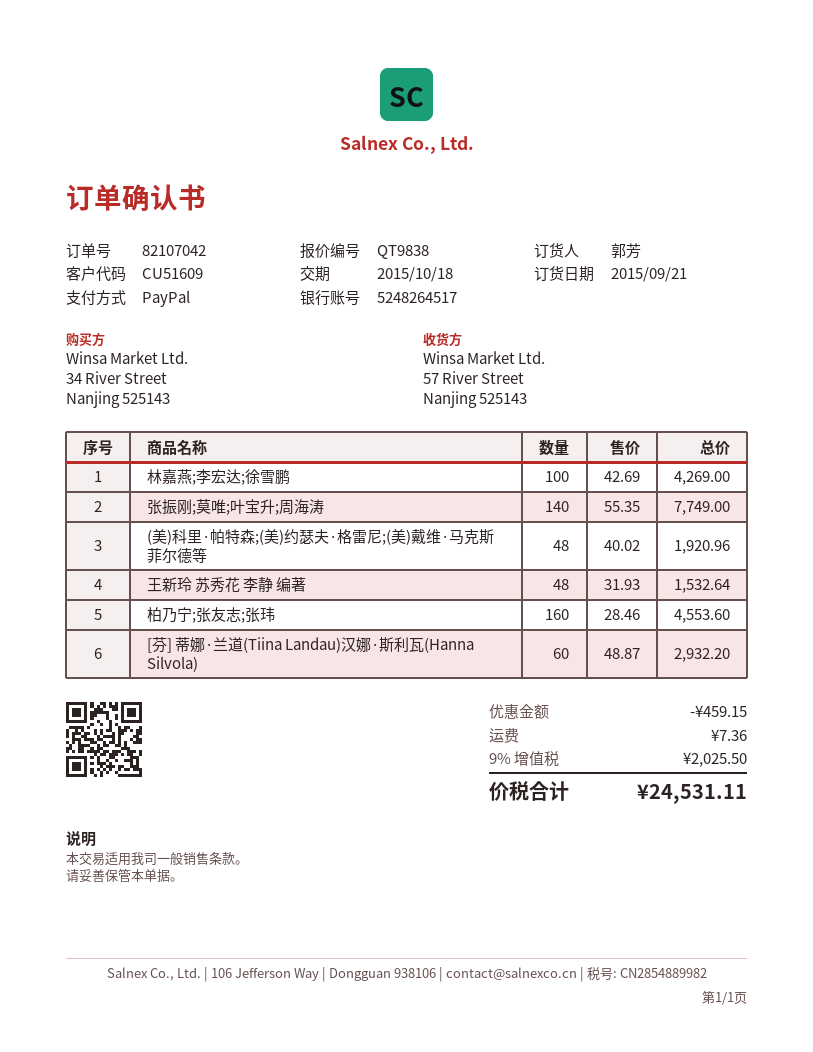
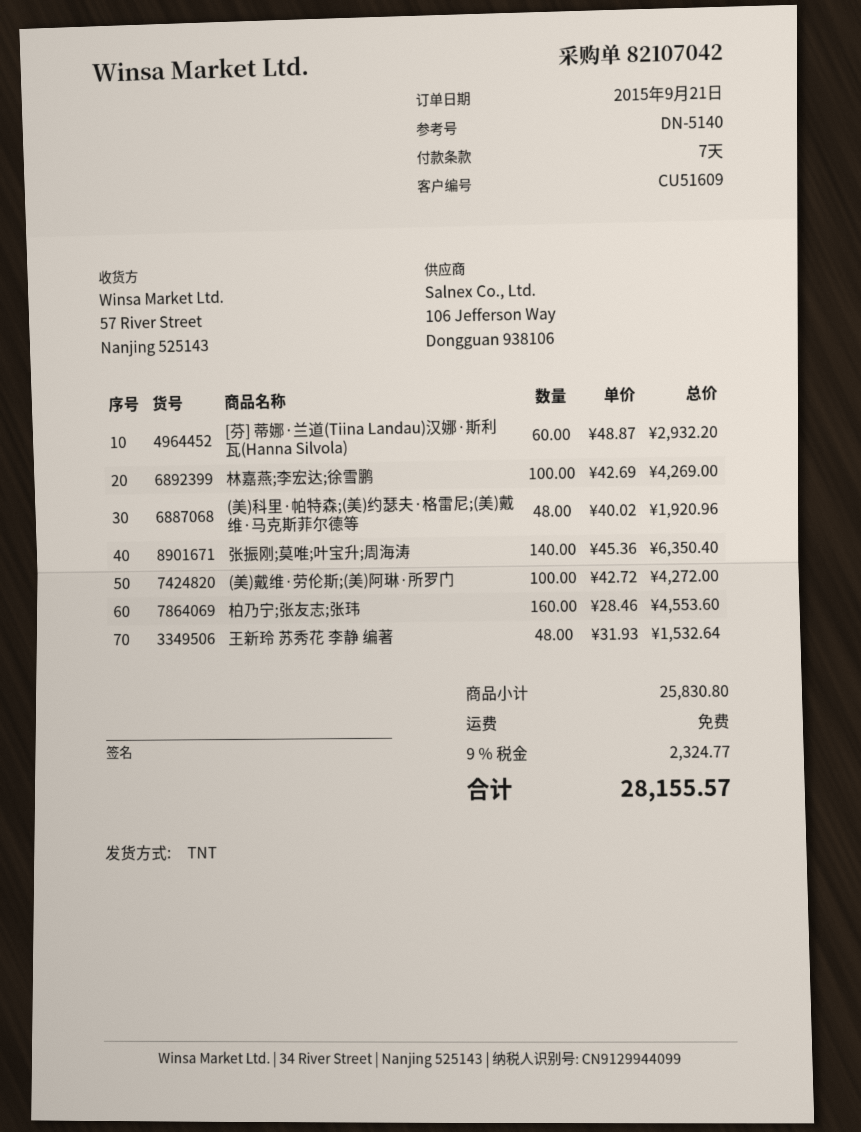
张振刚;莫唯;叶宝升;周海涛: 140 x 55.35 = 7749.00 -> 140 x 45.36 = 6350.40
(美)戴维·劳伦斯;(美)阿琳·所罗门: none -> 100 x 42.72 = 4272.00
discount: 459.15 -> none
shipping: 7.36 -> 0.00
tax: 9% = 2025.50 -> 9% = 2324.77
total: 24531.11 -> 28155.57

